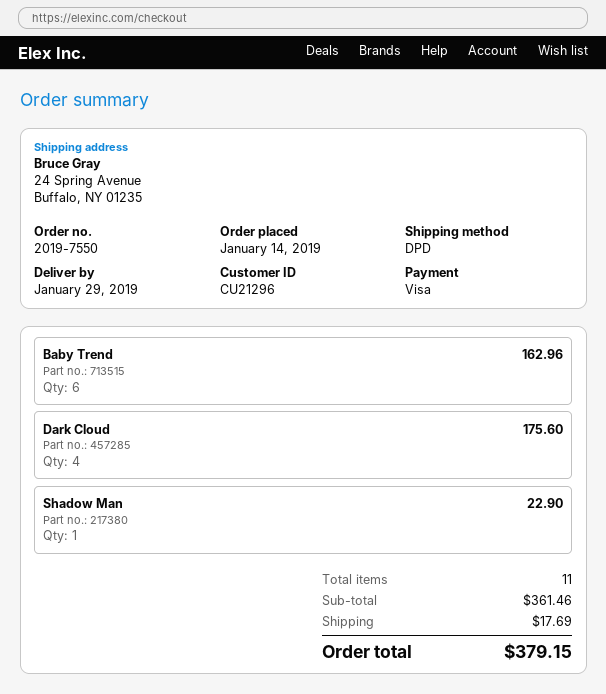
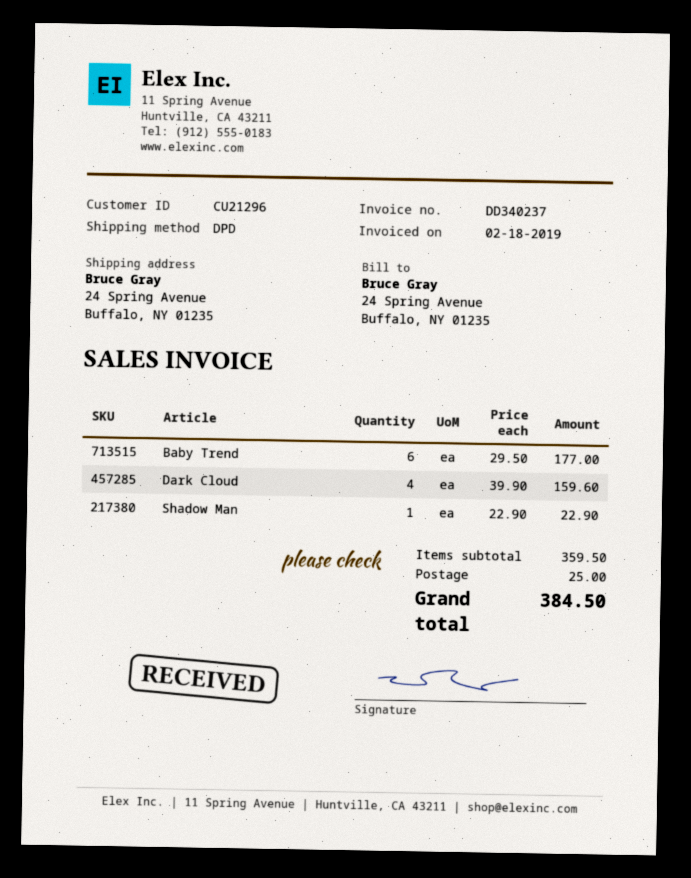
Baby Trend: 6 for 162.96 -> 6 for 177.00
Dark Cloud: 4 for 175.60 -> 4 for 159.60
subtotal: 361.46 -> 359.50
shipping: 17.69 -> 25.00
total: 379.15 -> 384.50

